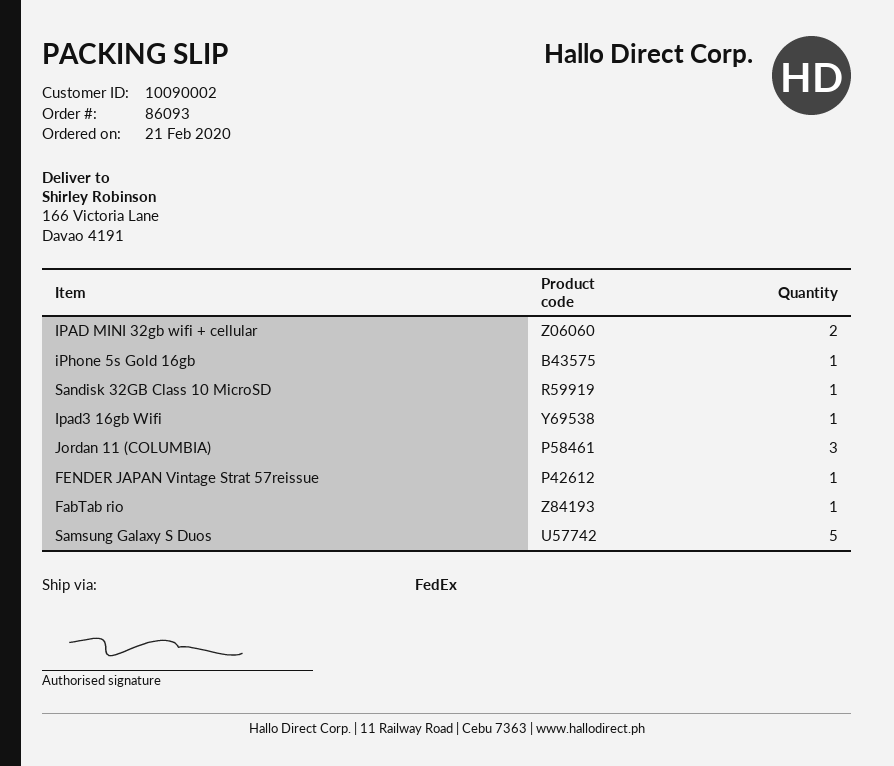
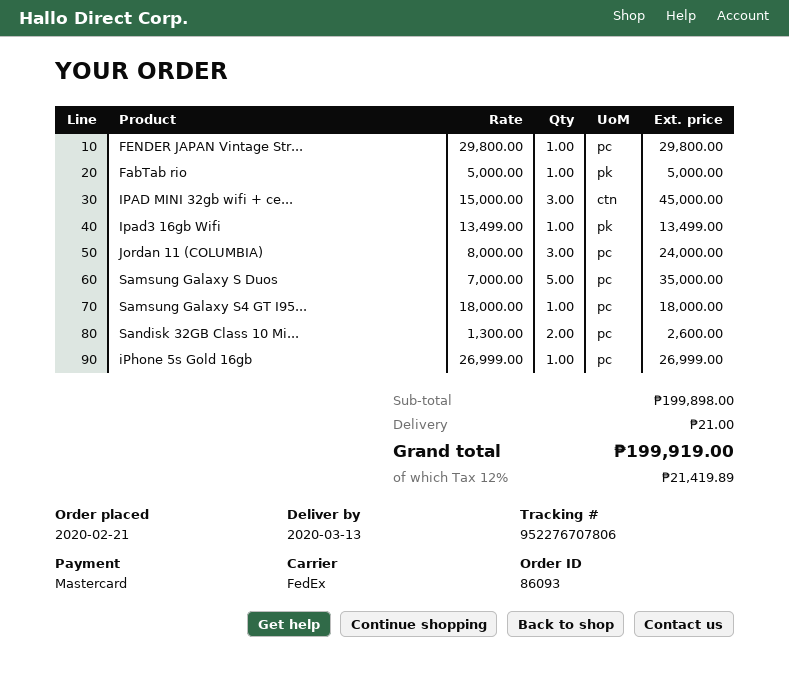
IPAD MINI 32gb wifi + cellular: 2 -> 3
Sandisk 32GB Class 10 MicroSD: 1 -> 2
Samsung Galaxy S4 GT I95...: none -> 1

